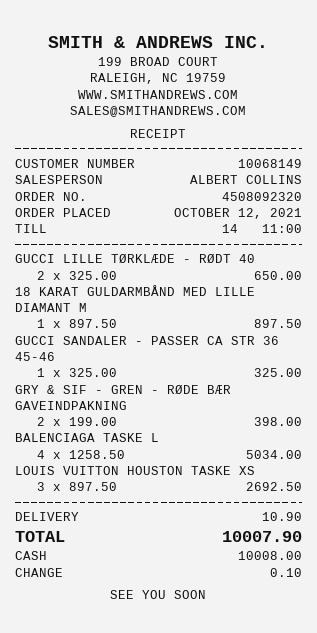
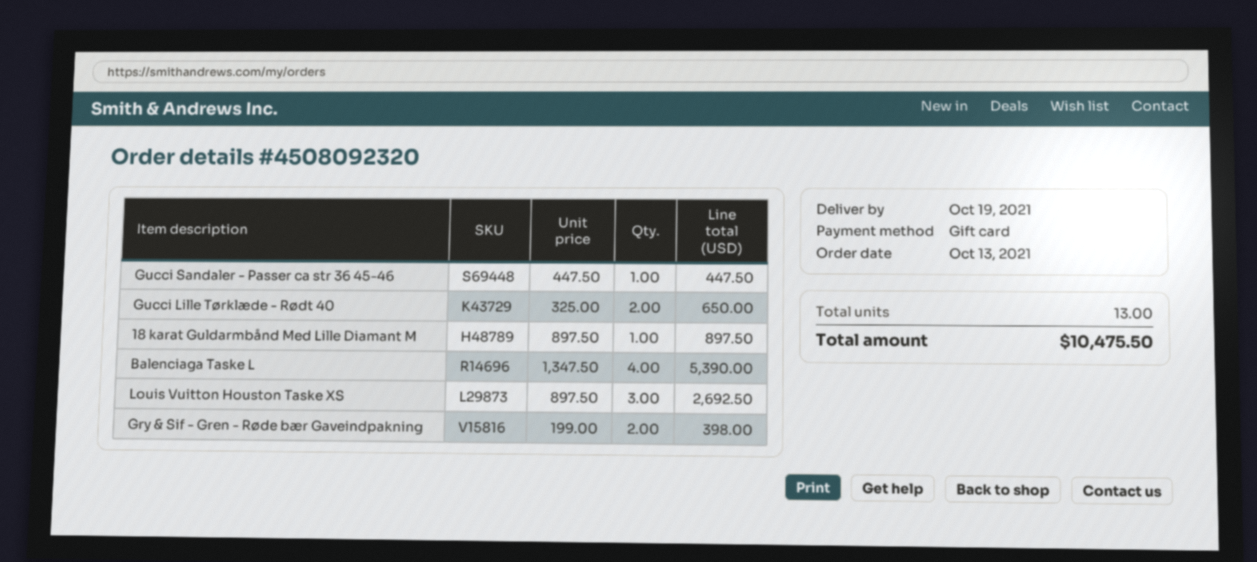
order date: 2021-10-12 -> 2021-10-13
payment method: cash -> gift card
GUCCI SANDALER - PASSER CA STR 36 45-46: 1 x 325.00 = 325.00 -> 1 x 447.50 = 447.50
BALENCIAGA TASKE L: 4 x 1258.50 = 5034.00 -> 4 x 1347.50 = 5390.00
shipping: 10.90 -> none
total: 10007.90 -> 10475.50

